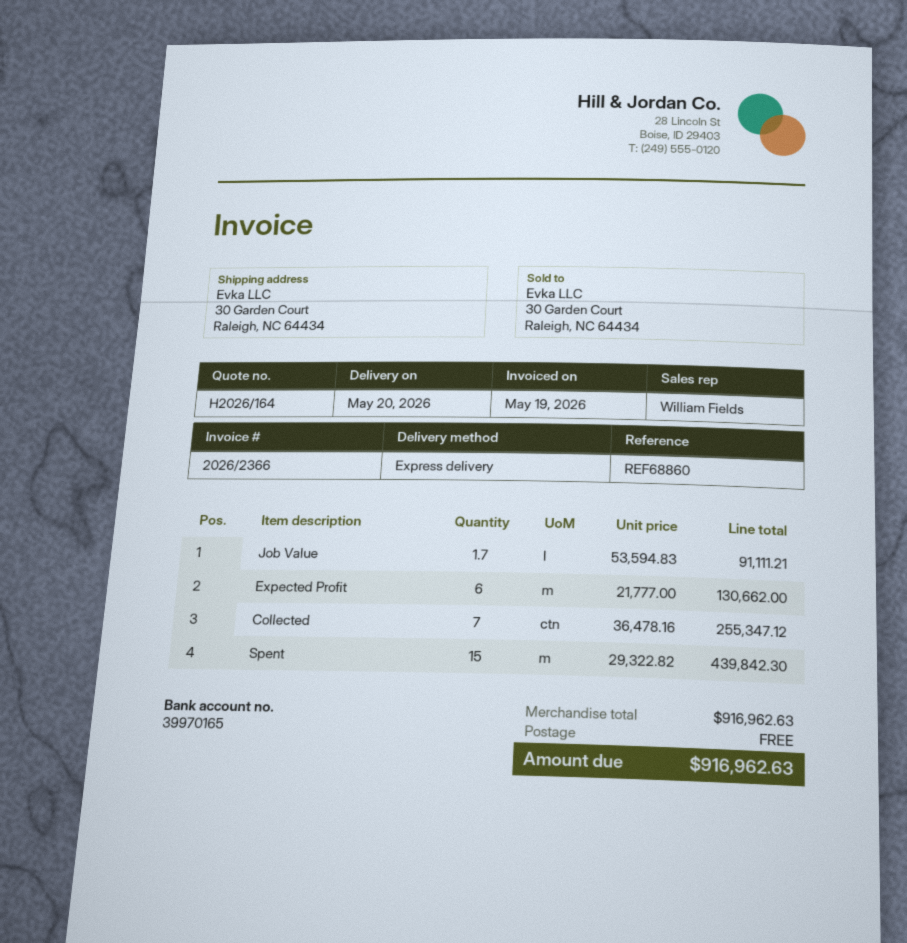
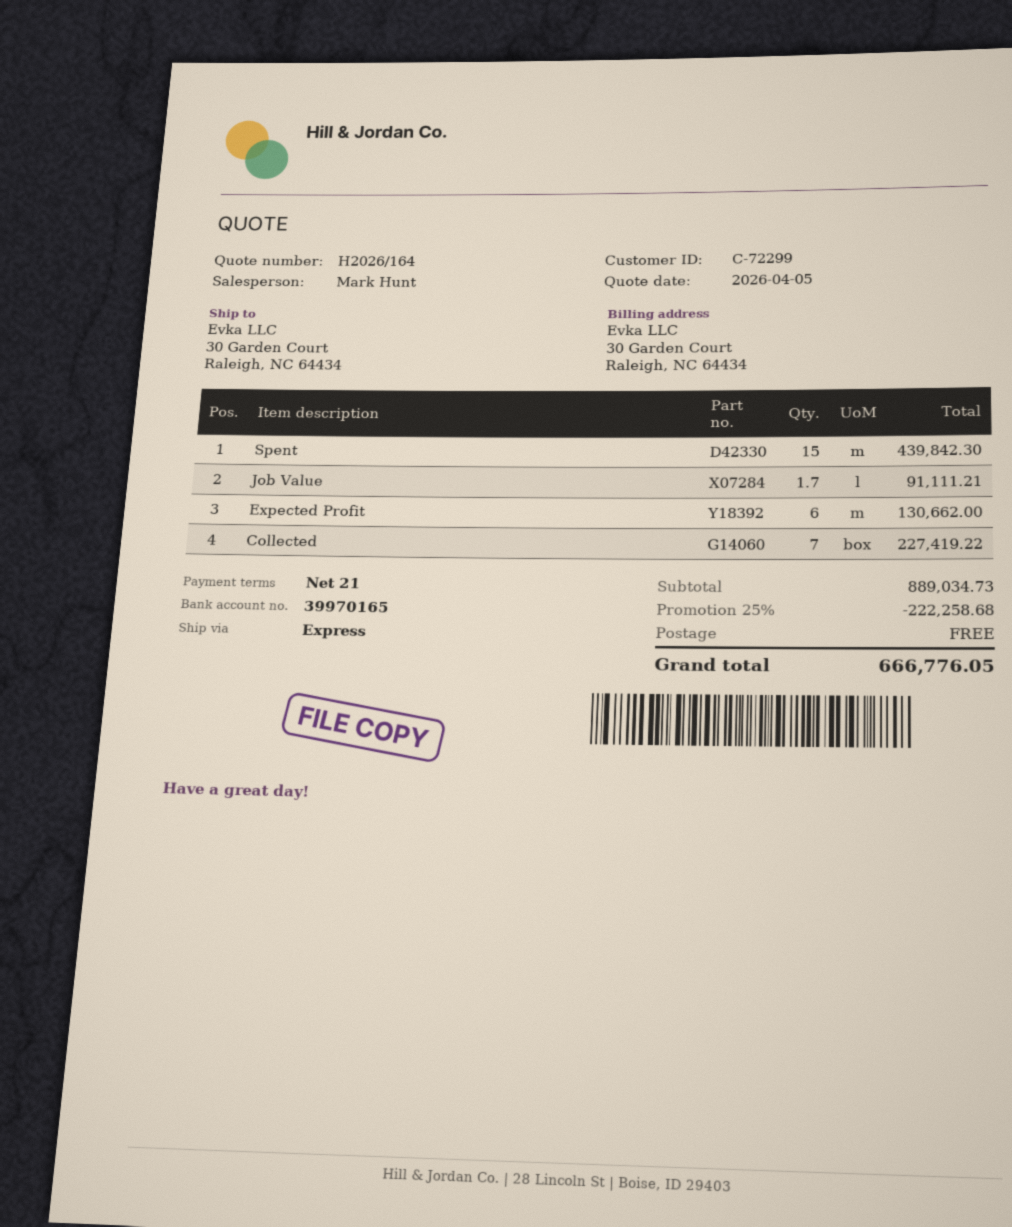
sales rep: William Fields -> Mark Hunt
Collected: 7 for 255347.12 -> 7 for 227419.22
subtotal: 916962.63 -> 889034.73
discount: none -> 25% = 222258.68
total: 916962.63 -> 666776.05

